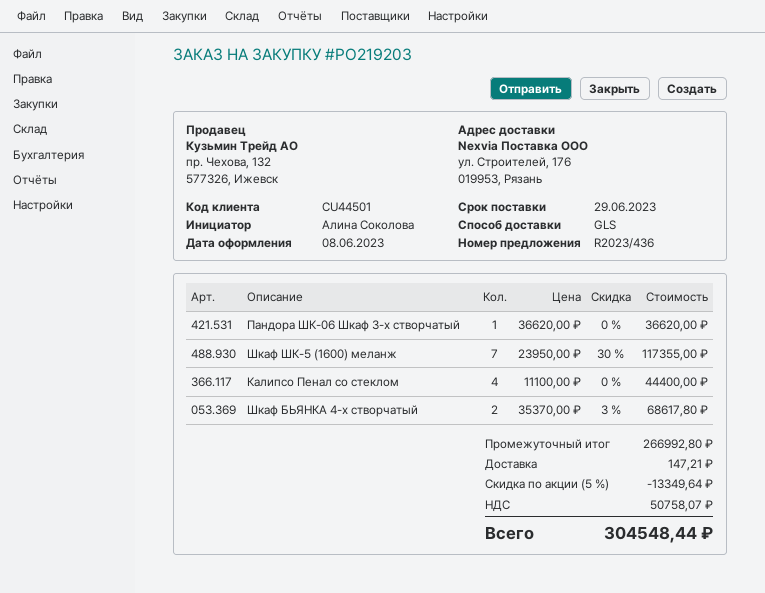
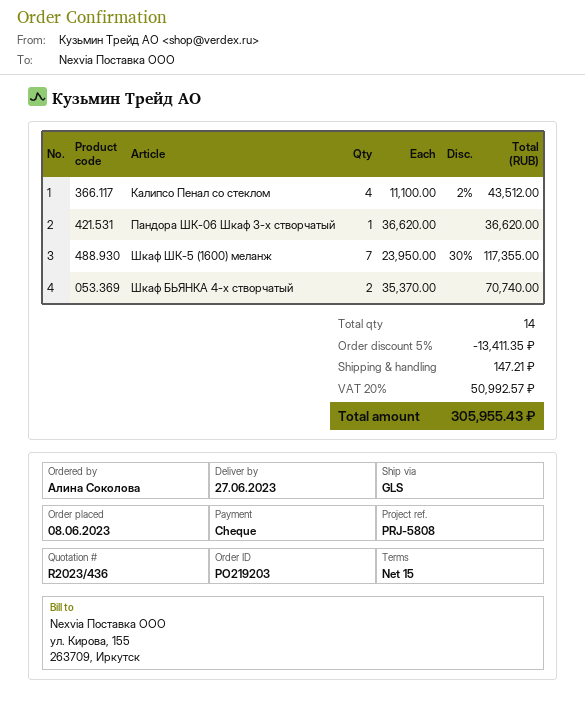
delivery date: 2023-06-29 -> 2023-06-27
Калипсо Пенал со стеклом: 4 x 11100.00 = 44400.00 -> 4 x 11100.00 - 2% = 43512.00
Шкаф БЬЯНКА 4-х створчатый: 2 x 35370.00 - 3% = 68617.80 -> 2 x 35370.00 = 70740.00
discount: 5% = 13349.64 -> 5% = 13411.35
tax: 50758.07 -> 50992.57
total: 304548.44 -> 305955.43

